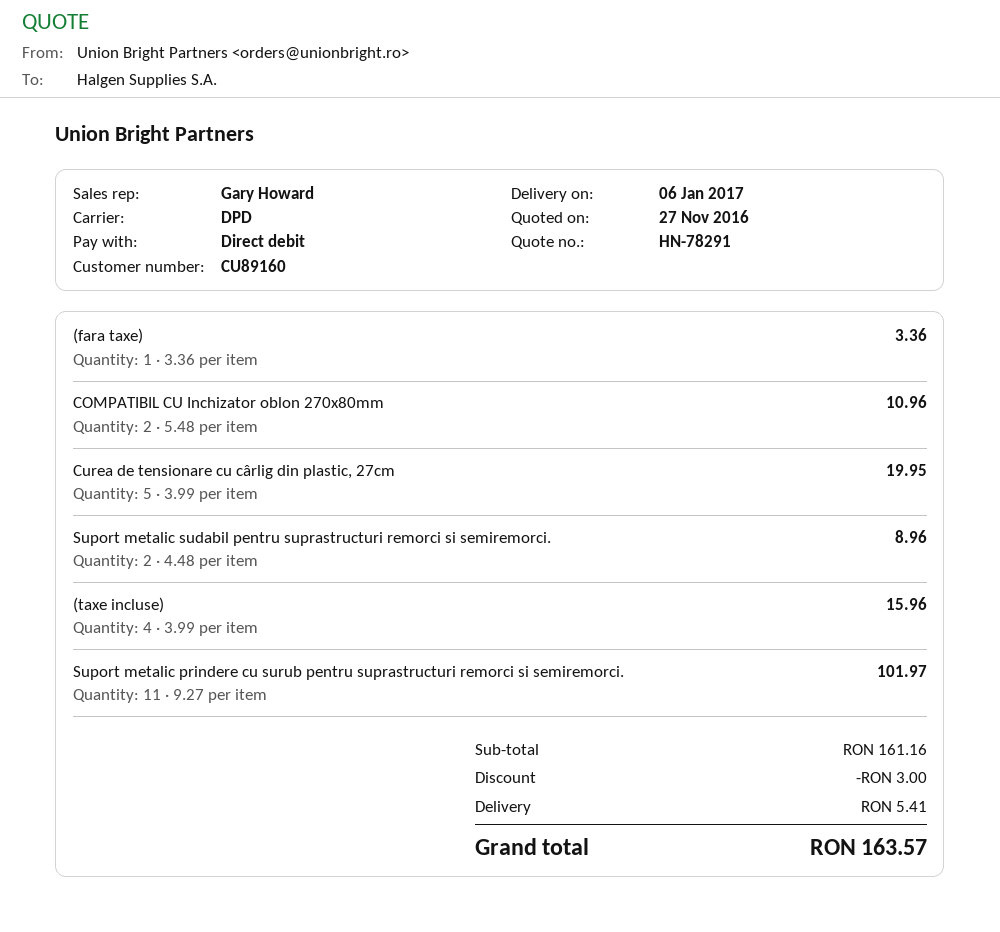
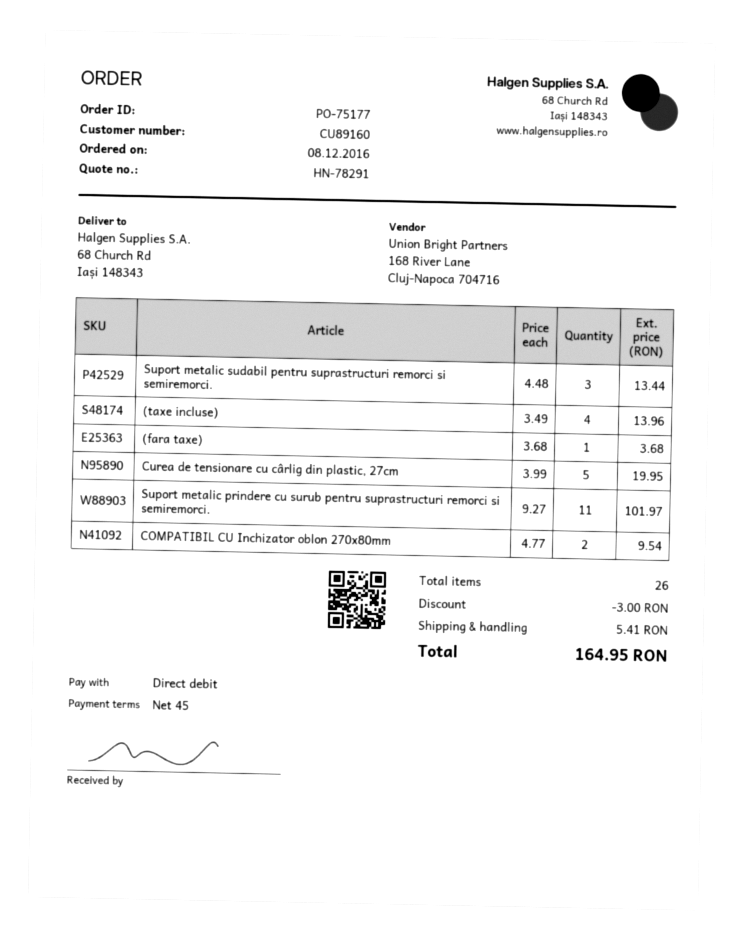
(fara taxe): 1 x 3.36 = 3.36 -> 1 x 3.68 = 3.68
COMPATIBIL CU Inchizator oblon 270x80mm: 2 x 5.48 = 10.96 -> 2 x 4.77 = 9.54
Suport metalic sudabil pentru suprastructuri remorci si semiremorci.: 2 x 4.48 = 8.96 -> 3 x 4.48 = 13.44
(taxe incluse): 4 x 3.99 = 15.96 -> 4 x 3.49 = 13.96
total: 163.57 -> 164.95

